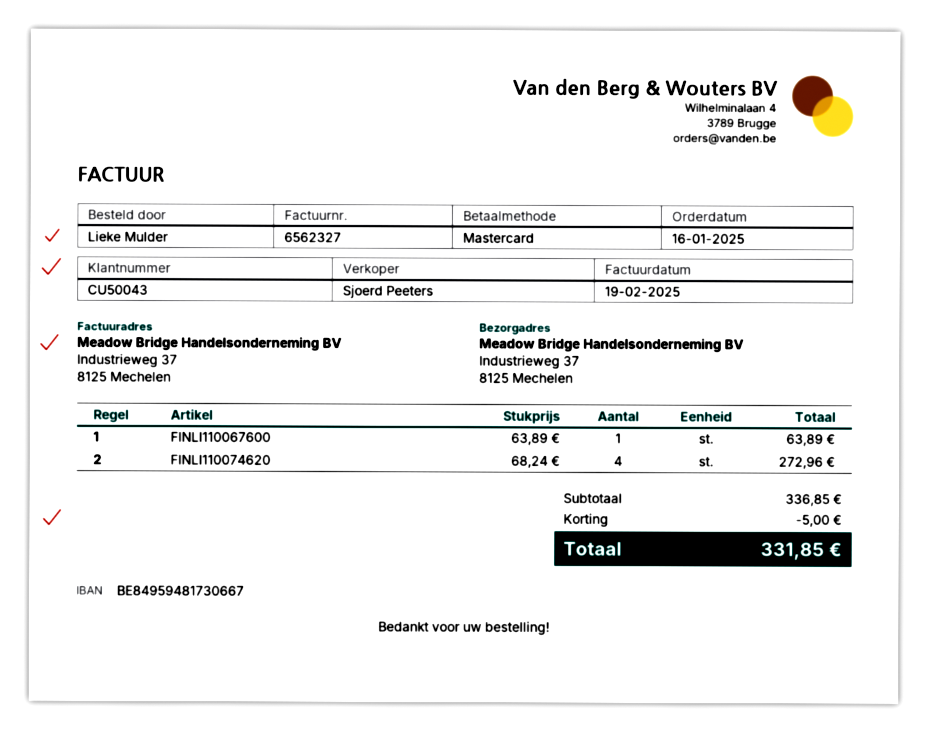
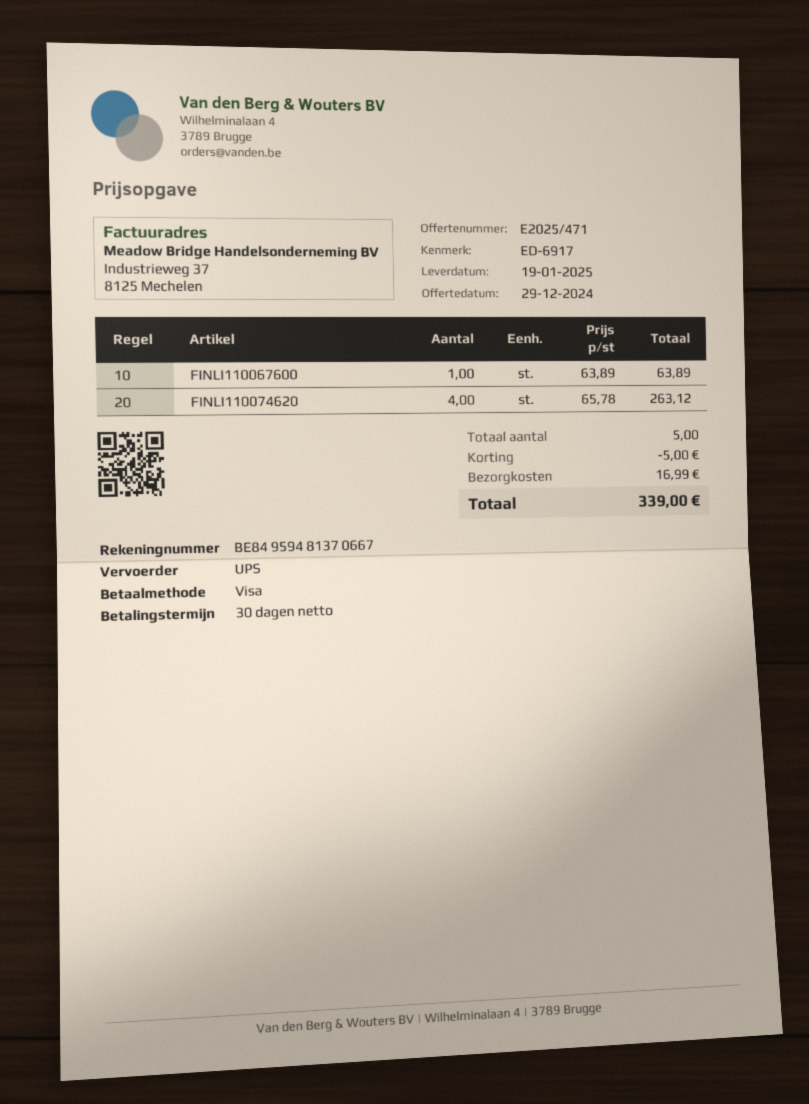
payment method: Mastercard -> Visa
bank account: BE84959481730667 -> BE84959481370667
FINLI110074620: 4 x 68.24 = 272.96 -> 4 x 65.78 = 263.12
shipping: none -> 16.99
total: 331.85 -> 339.00

